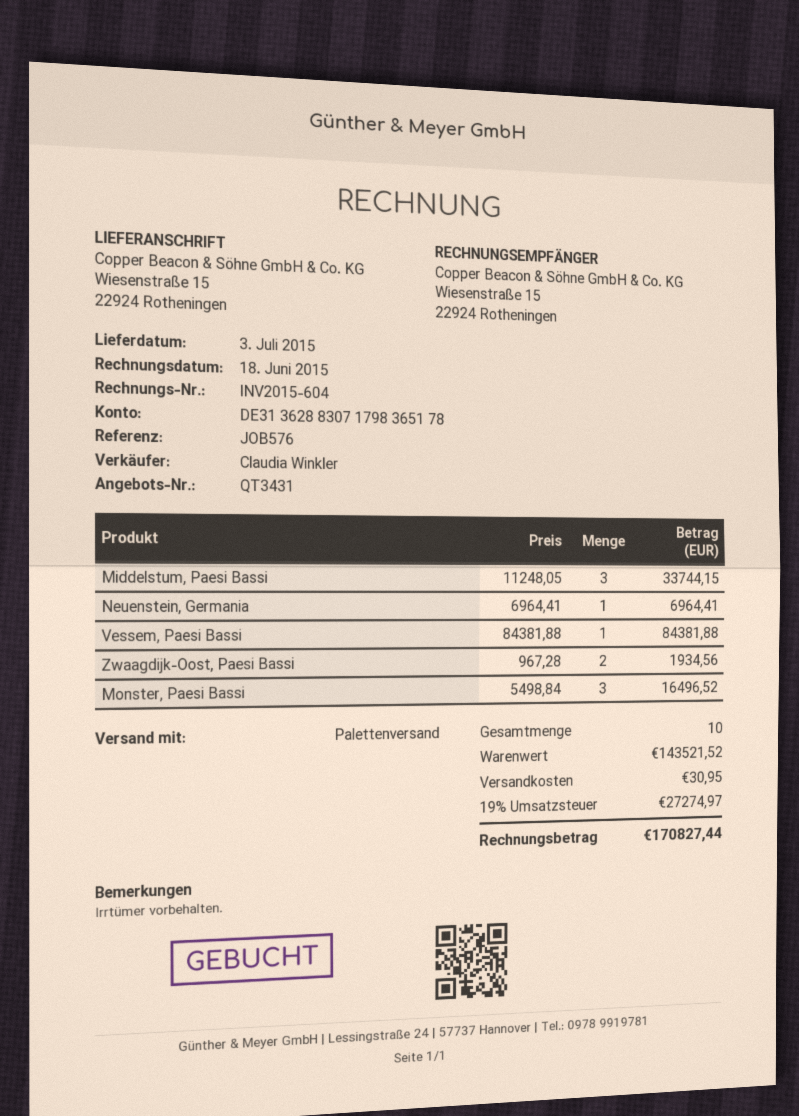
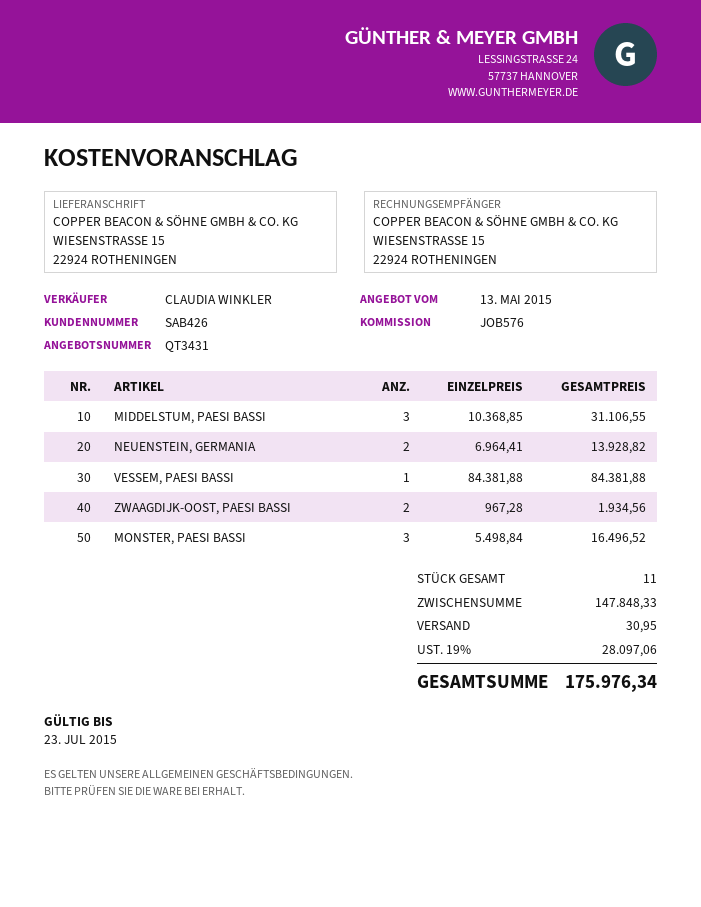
Middelstum, Paesi Bassi: 3 x 11248.05 = 33744.15 -> 3 x 10368.85 = 31106.55
Neuenstein, Germania: 1 x 6964.41 = 6964.41 -> 2 x 6964.41 = 13928.82
total quantity: 10 -> 11
subtotal: 143521.52 -> 147848.33
tax: 19% = 27274.97 -> 19% = 28097.06
total: 170827.44 -> 175976.34

